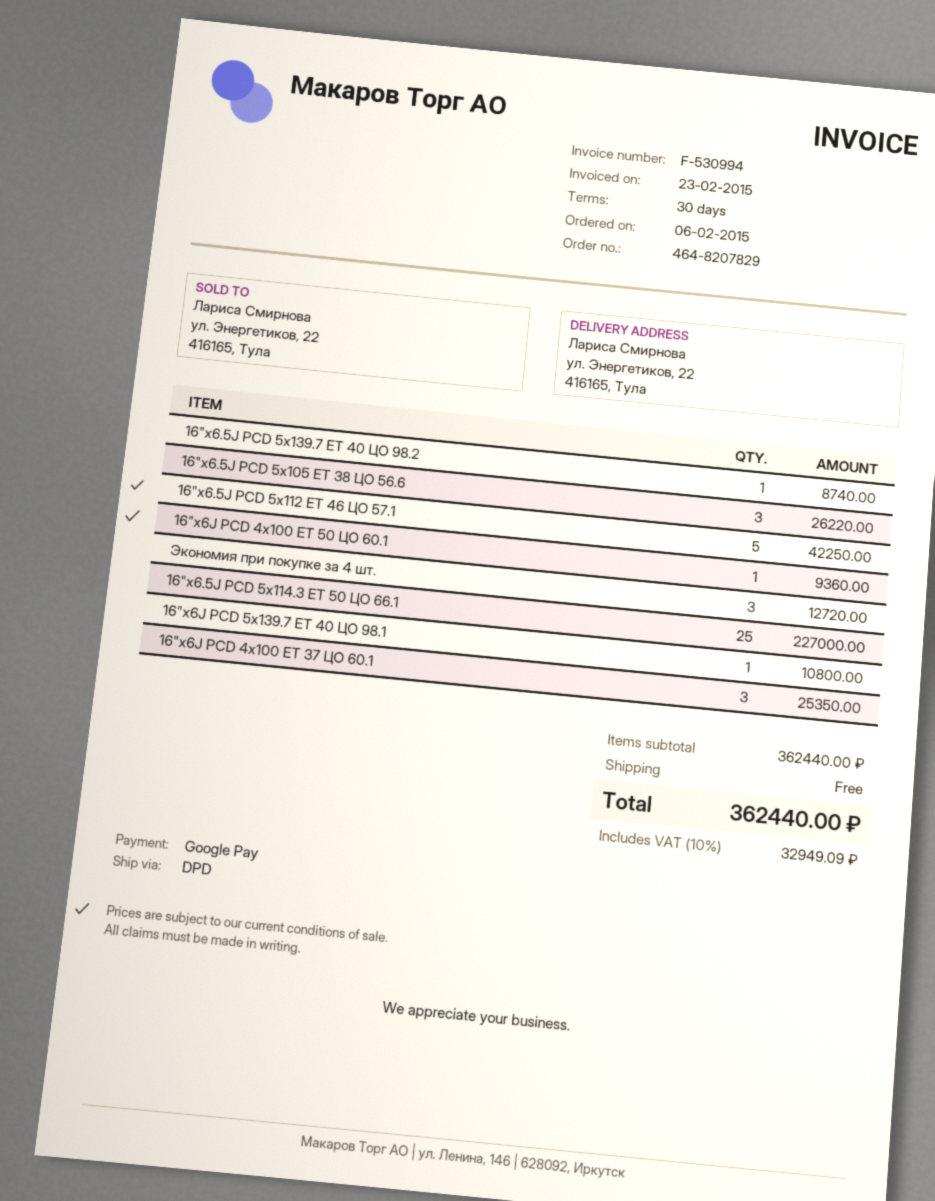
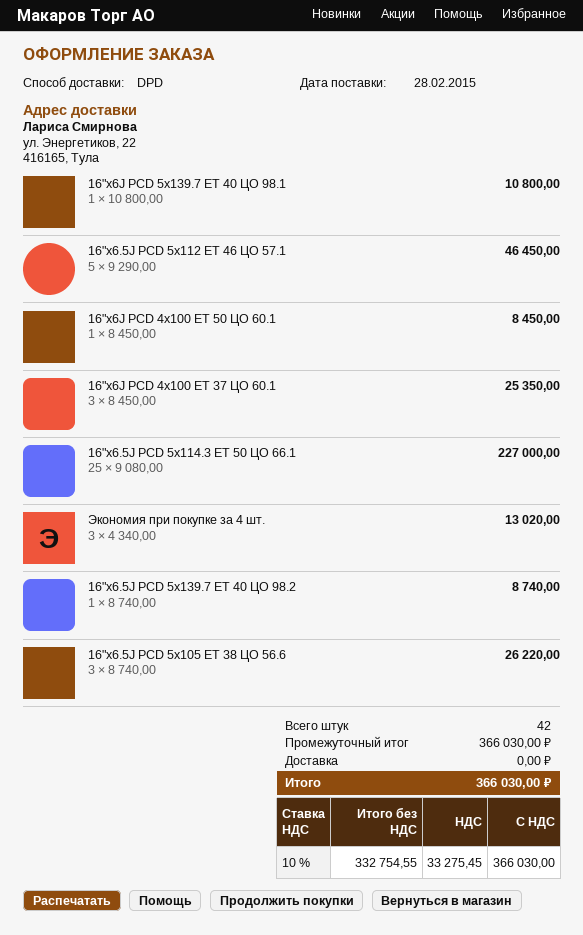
16"x6.5J PCD 5x112 ЕТ 46 ЦО 57.1: 5 for 42250.00 -> 5 for 46450.00
16"x6J PCD 4x100 ЕТ 50 ЦО 60.1: 1 for 9360.00 -> 1 for 8450.00
Экономия при покупке за 4 шт.: 3 for 12720.00 -> 3 for 13020.00
subtotal: 362440.00 -> 366030.00
tax: 10% = 32949.09 -> 10% = 33275.45
total: 362440.00 -> 366030.00

